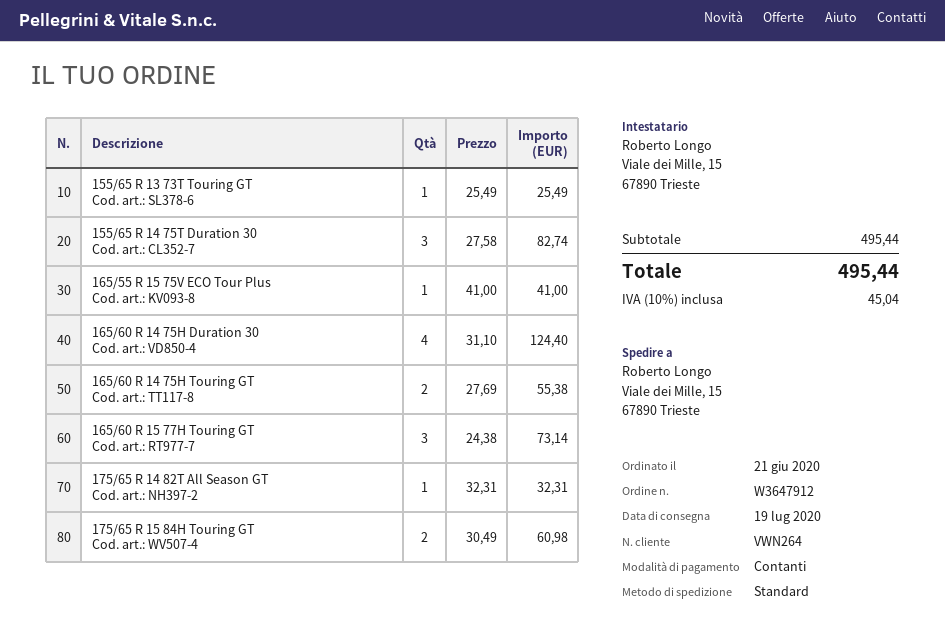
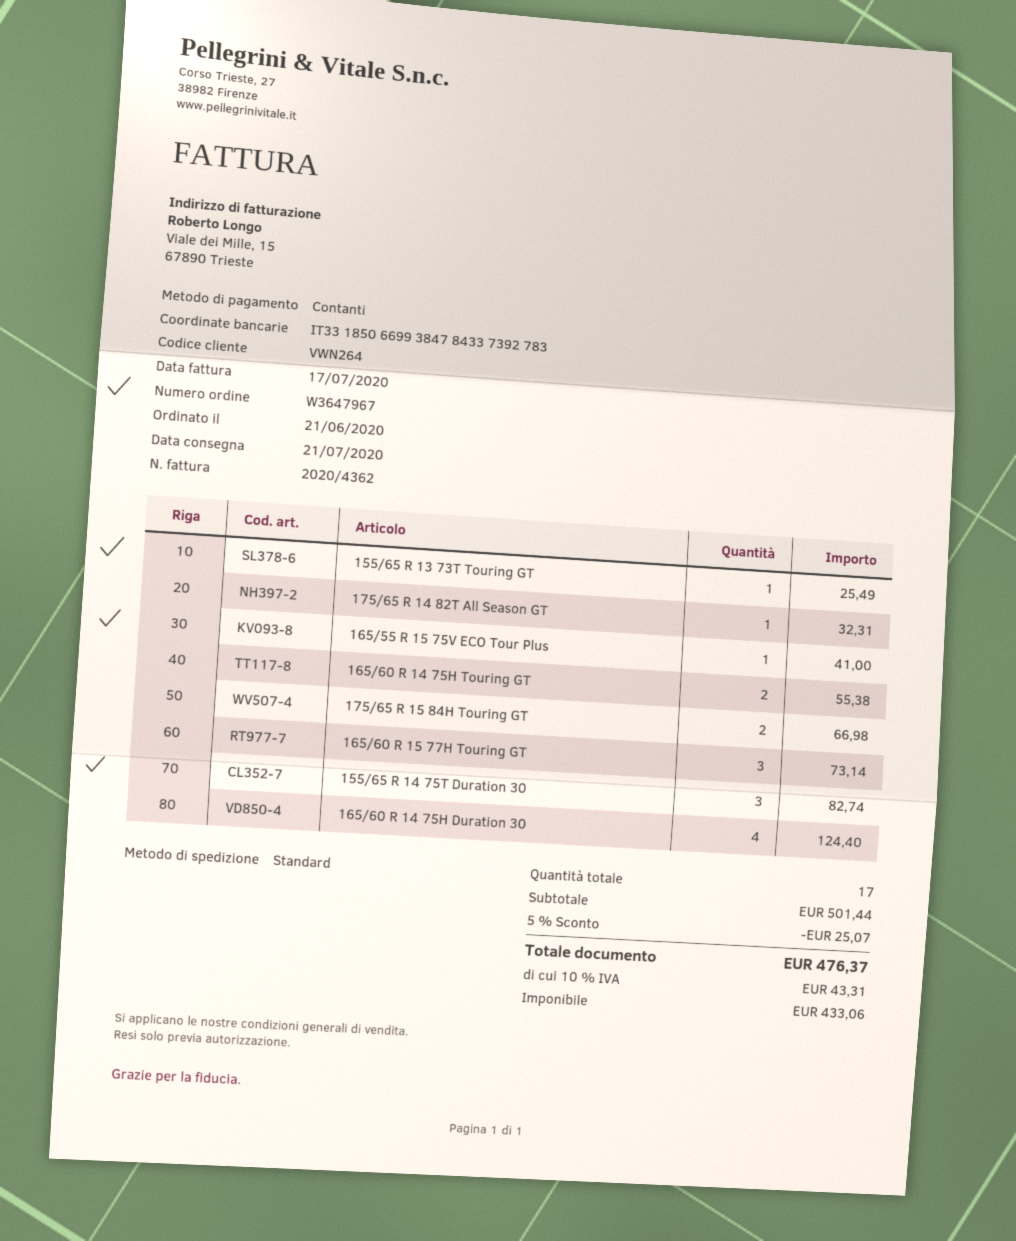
order number: W3647912 -> W3647967
delivery date: 2020-07-19 -> 2020-07-21
175/65 R 15 84H Touring GT: 2 for 60.98 -> 2 for 66.98
subtotal: 495.44 -> 501.44
discount: none -> 5% = 25.07
tax: 10% = 45.04 -> 10% = 43.31
total: 495.44 -> 476.37

